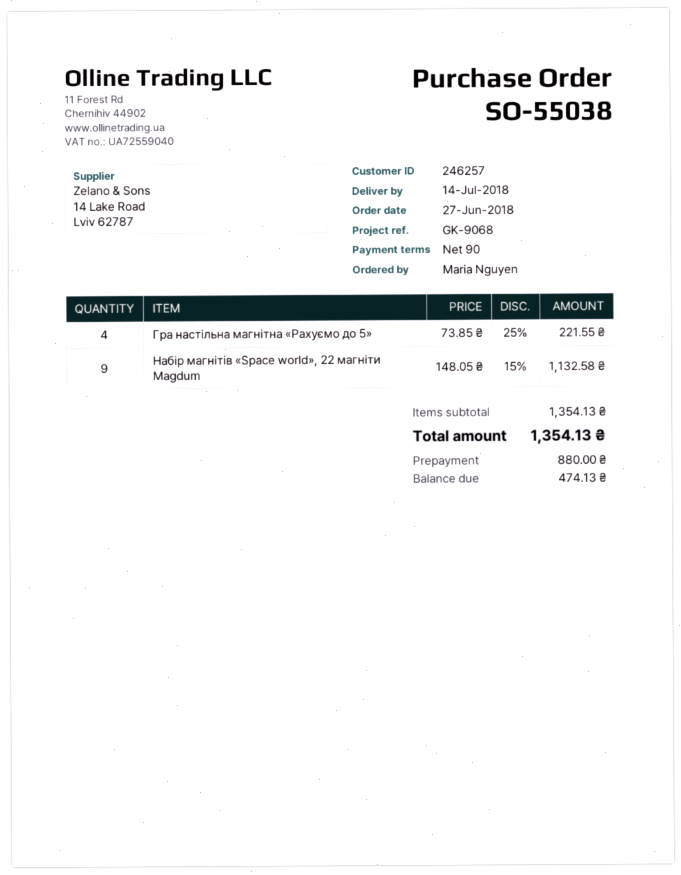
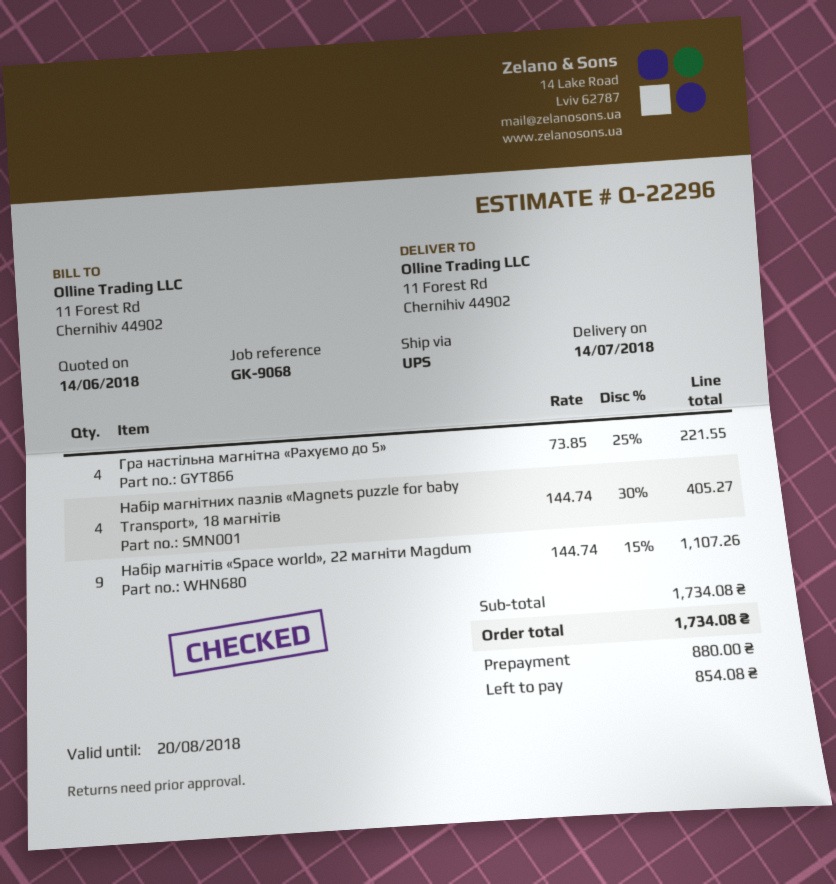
Набір магнітів «Space world», 22 магніти Magdum: 9 x 148.05 - 15% = 1132.58 -> 9 x 144.74 - 15% = 1107.26
Набір магнітних пазлів «Magnets puzzle for baby Transport», 18 магнітів: none -> 4 x 144.74 - 30% = 405.27
subtotal: 1354.13 -> 1734.08
total: 1354.13 -> 1734.08
balance: 474.13 -> 854.08

